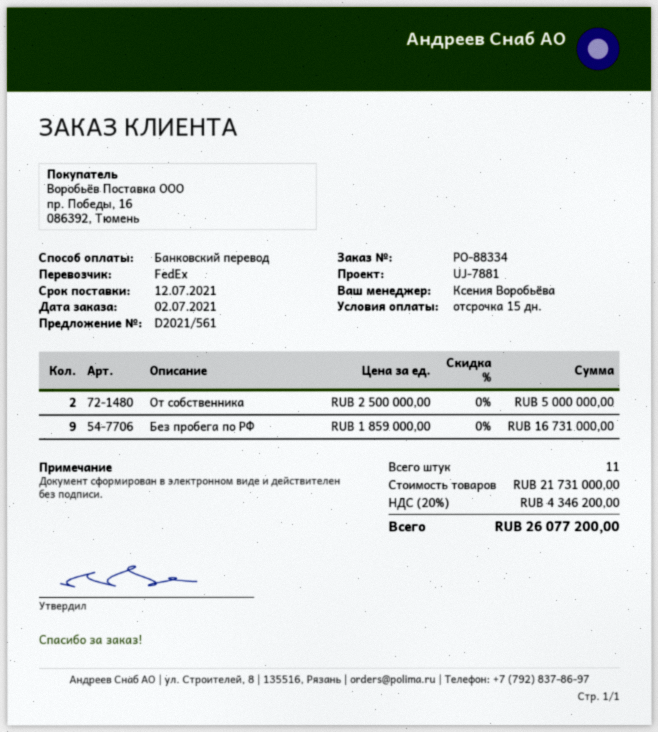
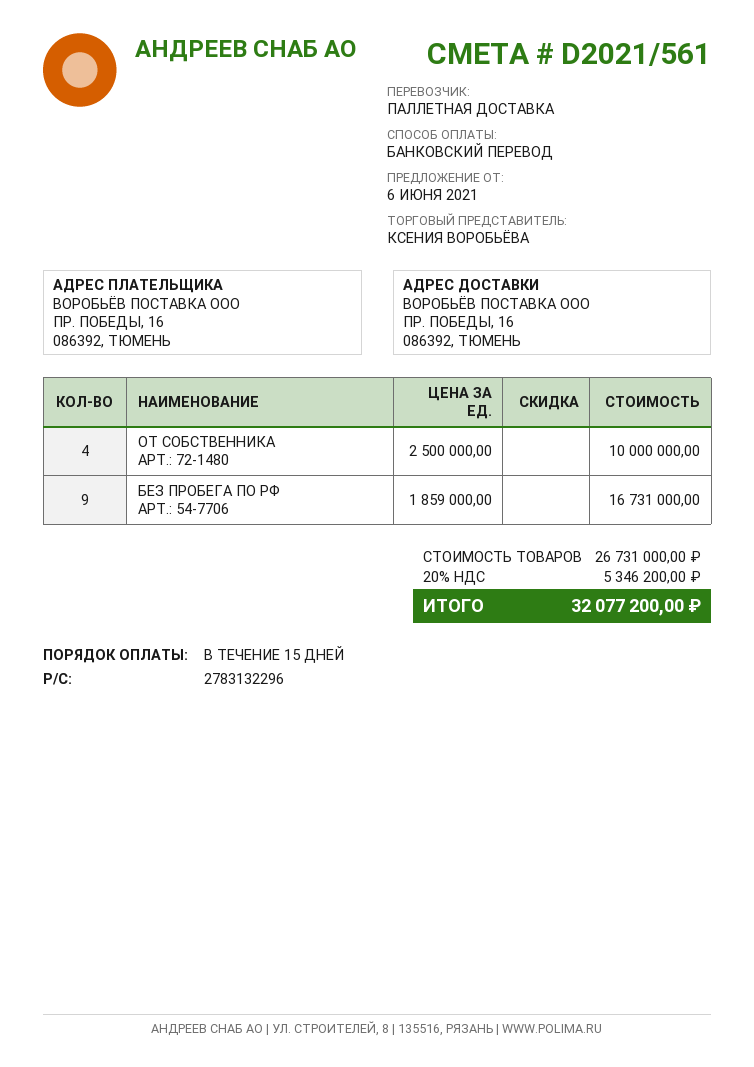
shipping method: FedEx -> pallet freight
От собственника: 2 x 2500000.00 = 5000000.00 -> 4 x 2500000.00 = 10000000.00
subtotal: 21731000.00 -> 26731000.00
tax: 20% = 4346200.00 -> 20% = 5346200.00
total: 26077200.00 -> 32077200.00

